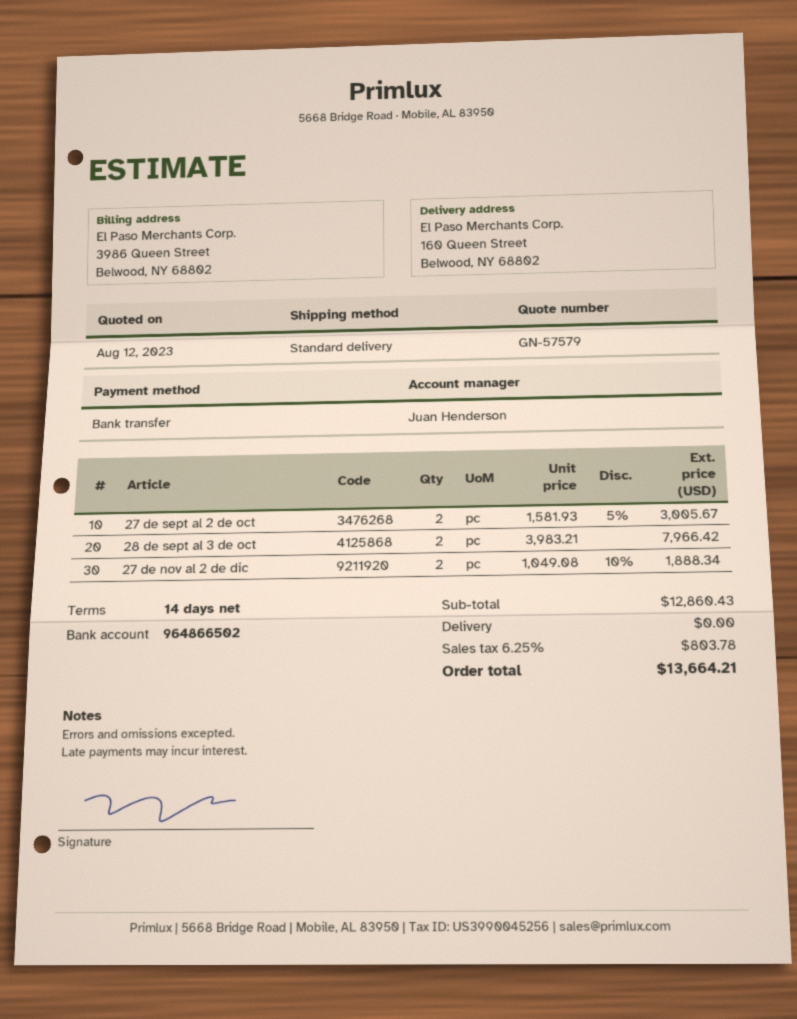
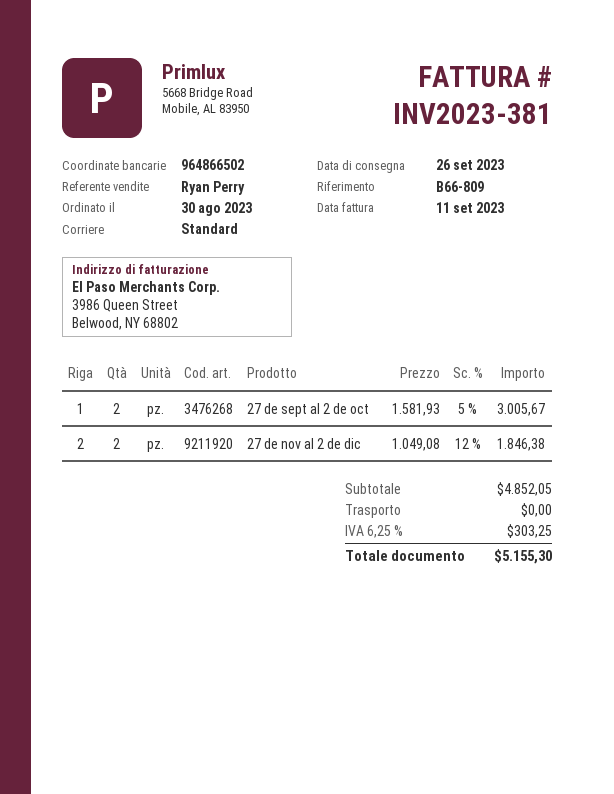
sales rep: Juan Henderson -> Ryan Perry
28 de sept al 3 de oct: 2 x 3983.21 = 7966.42 -> none
27 de nov al 2 de dic: 2 x 1049.08 - 10% = 1888.34 -> 2 x 1049.08 - 12% = 1846.38
subtotal: 12860.43 -> 4852.05
tax: 6.25% = 803.78 -> 6.25% = 303.25
total: 13664.21 -> 5155.30

